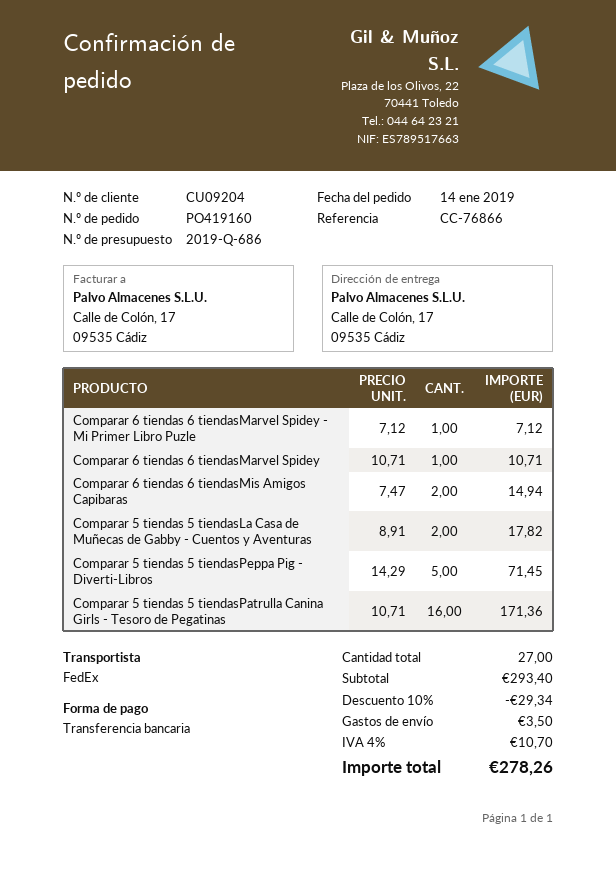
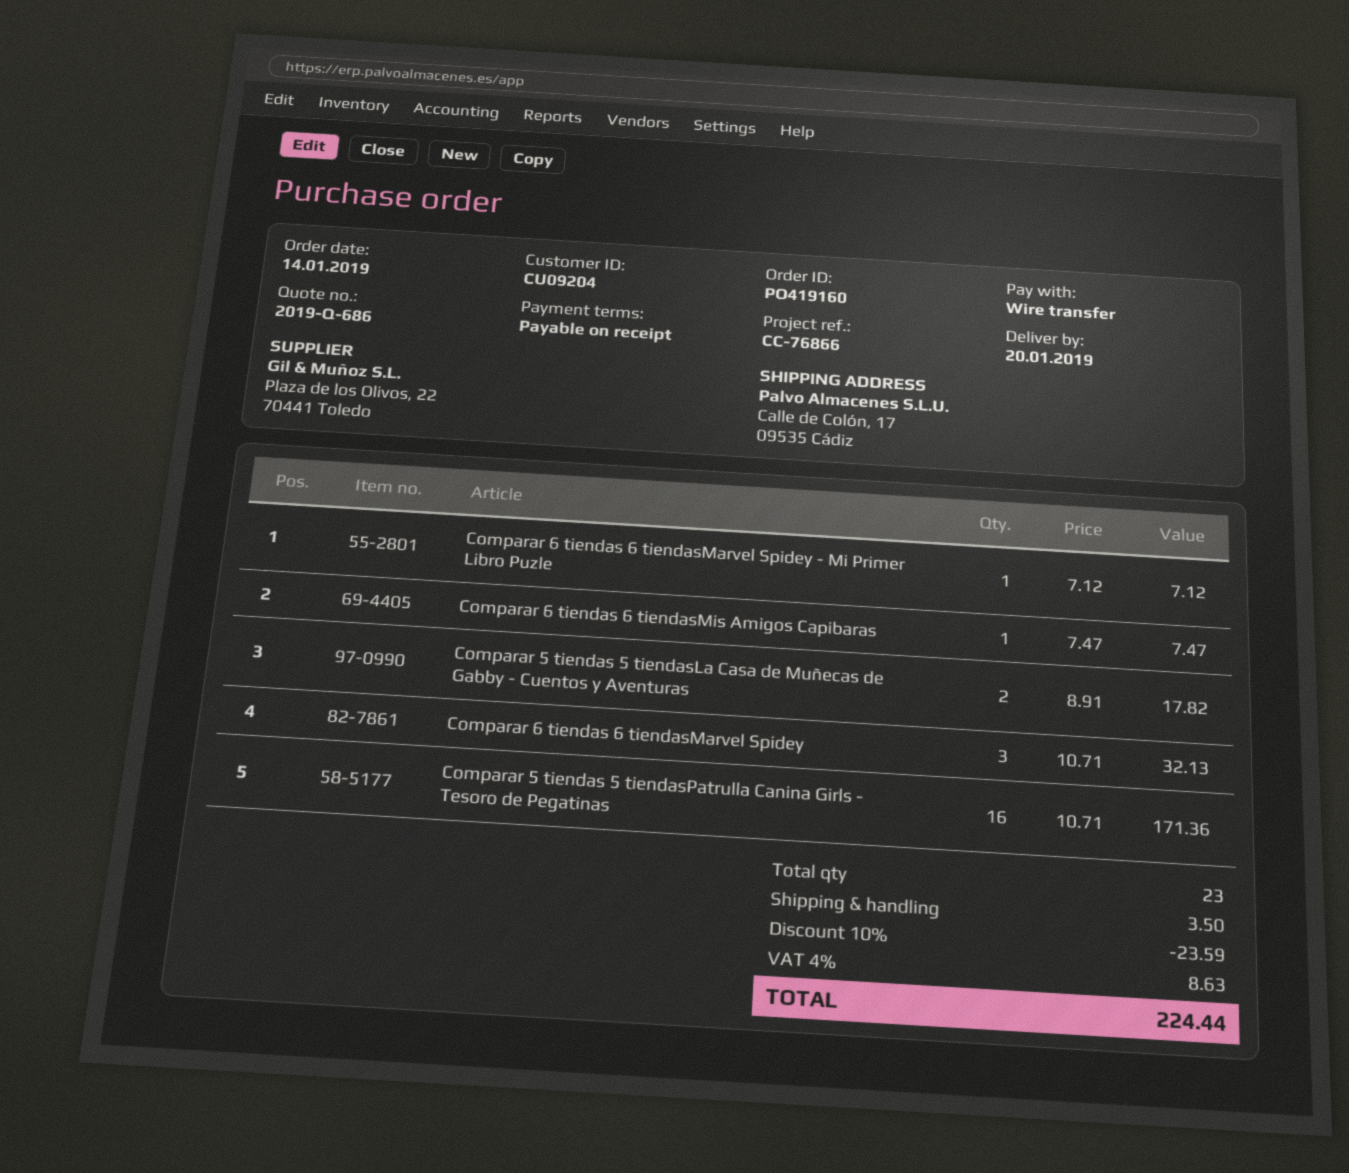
Comparar 6 tiendas 6 tiendasMarvel Spidey: 1 x 10.71 = 10.71 -> 3 x 10.71 = 32.13
Comparar 6 tiendas 6 tiendasMis Amigos Capibaras: 2 x 7.47 = 14.94 -> 1 x 7.47 = 7.47
Comparar 5 tiendas 5 tiendasPeppa Pig - Diverti-Libros: 5 x 14.29 = 71.45 -> none
total quantity: 27 -> 23
discount: 10% = 29.34 -> 10% = 23.59
tax: 4% = 10.70 -> 4% = 8.63
total: 278.26 -> 224.44

